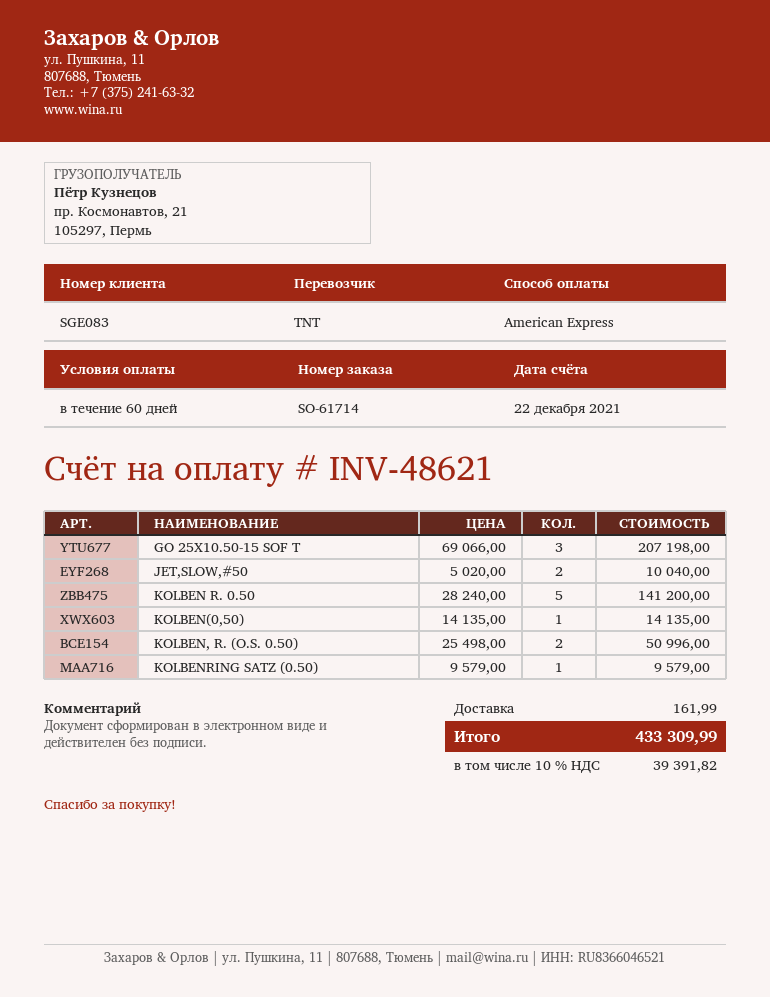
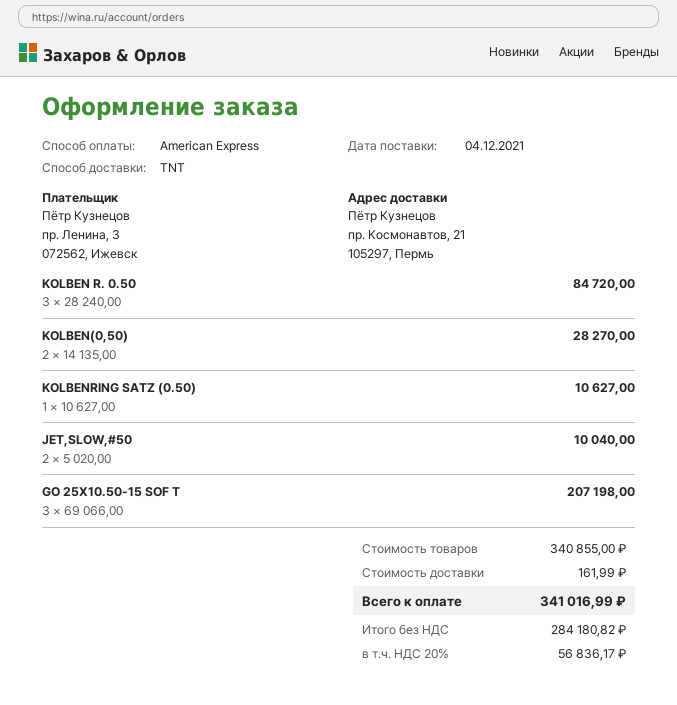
KOLBEN R. 0.50: 5 x 28240.00 = 141200.00 -> 3 x 28240.00 = 84720.00
KOLBEN(0,50): 1 x 14135.00 = 14135.00 -> 2 x 14135.00 = 28270.00
KOLBEN, R. (O.S. 0.50): 2 x 25498.00 = 50996.00 -> none
KOLBENRING SATZ (0.50): 1 x 9579.00 = 9579.00 -> 1 x 10627.00 = 10627.00
tax: 10% = 39391.82 -> 20% = 56836.17
total: 433309.99 -> 341016.99

